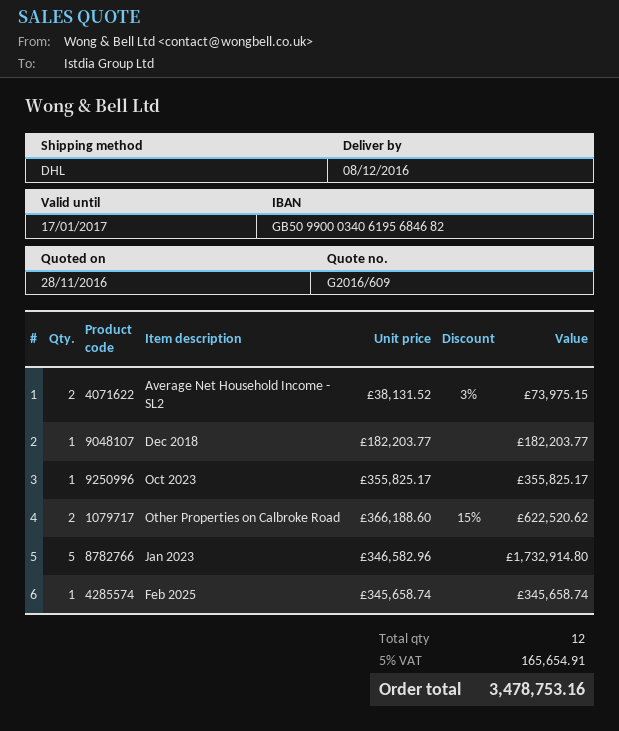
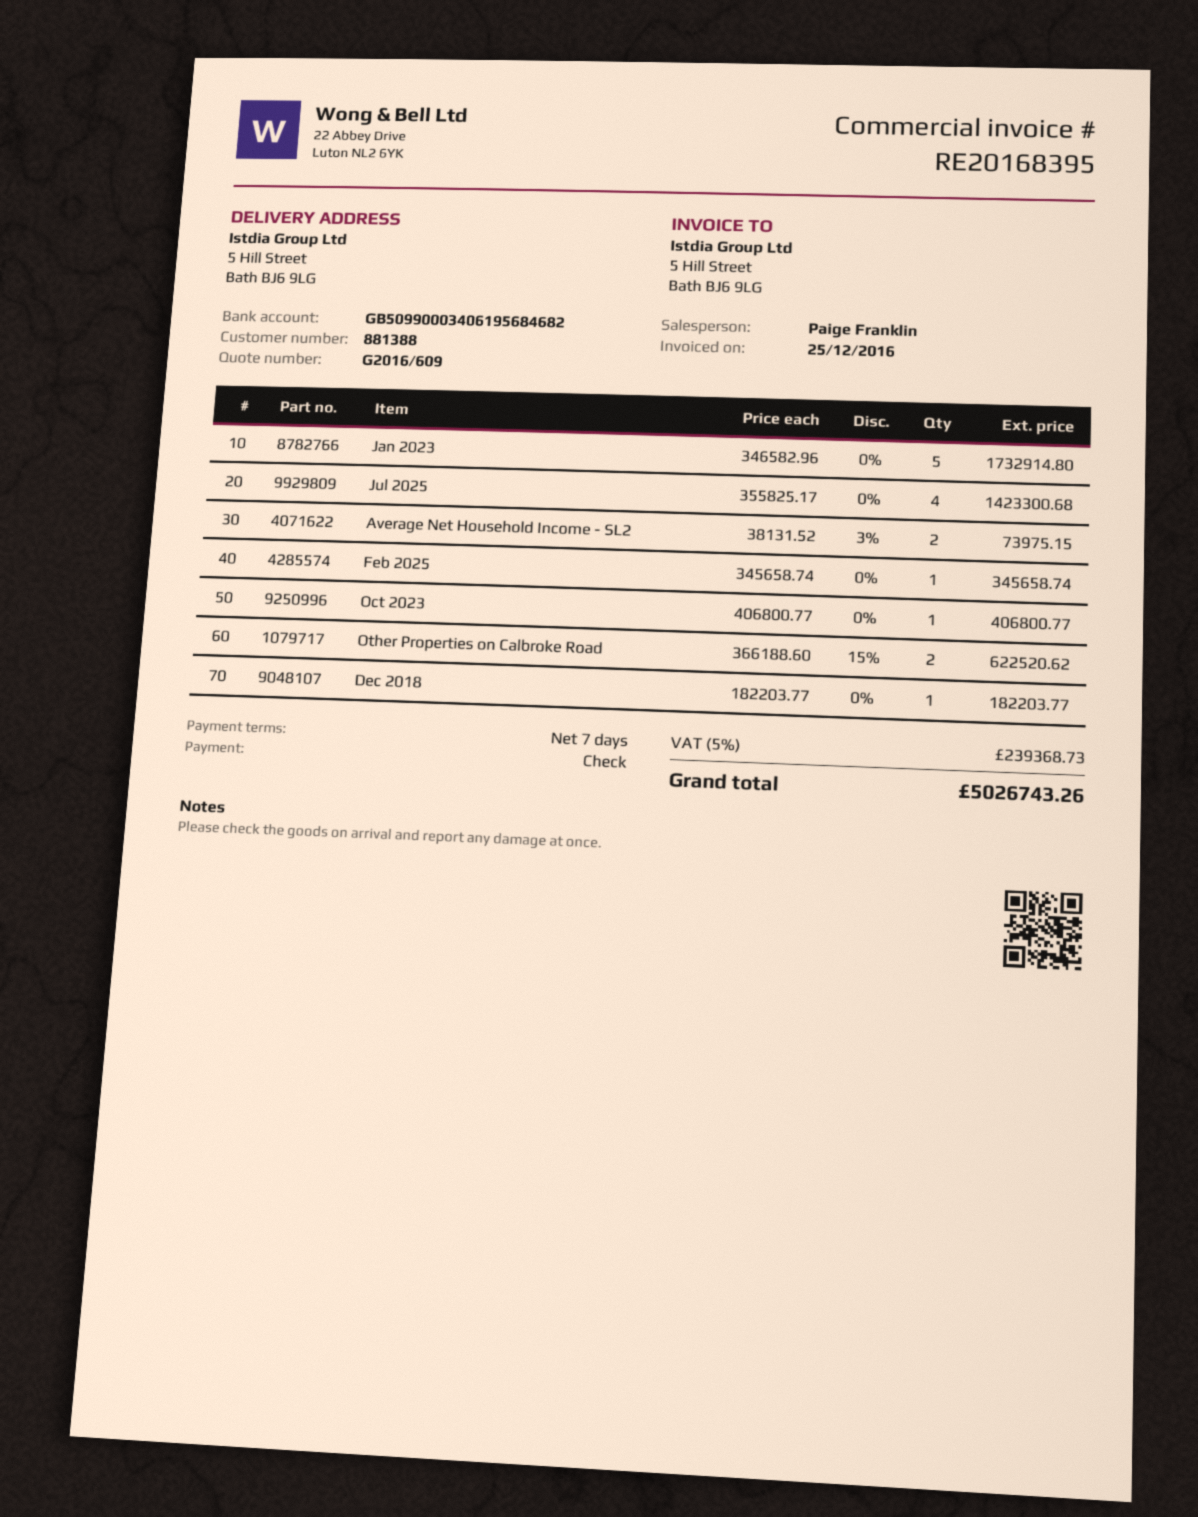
Oct 2023: 1 x 355825.17 = 355825.17 -> 1 x 406800.77 = 406800.77
Jul 2025: none -> 4 x 355825.17 = 1423300.68
tax: 5% = 165654.91 -> 5% = 239368.73
total: 3478753.16 -> 5026743.26

